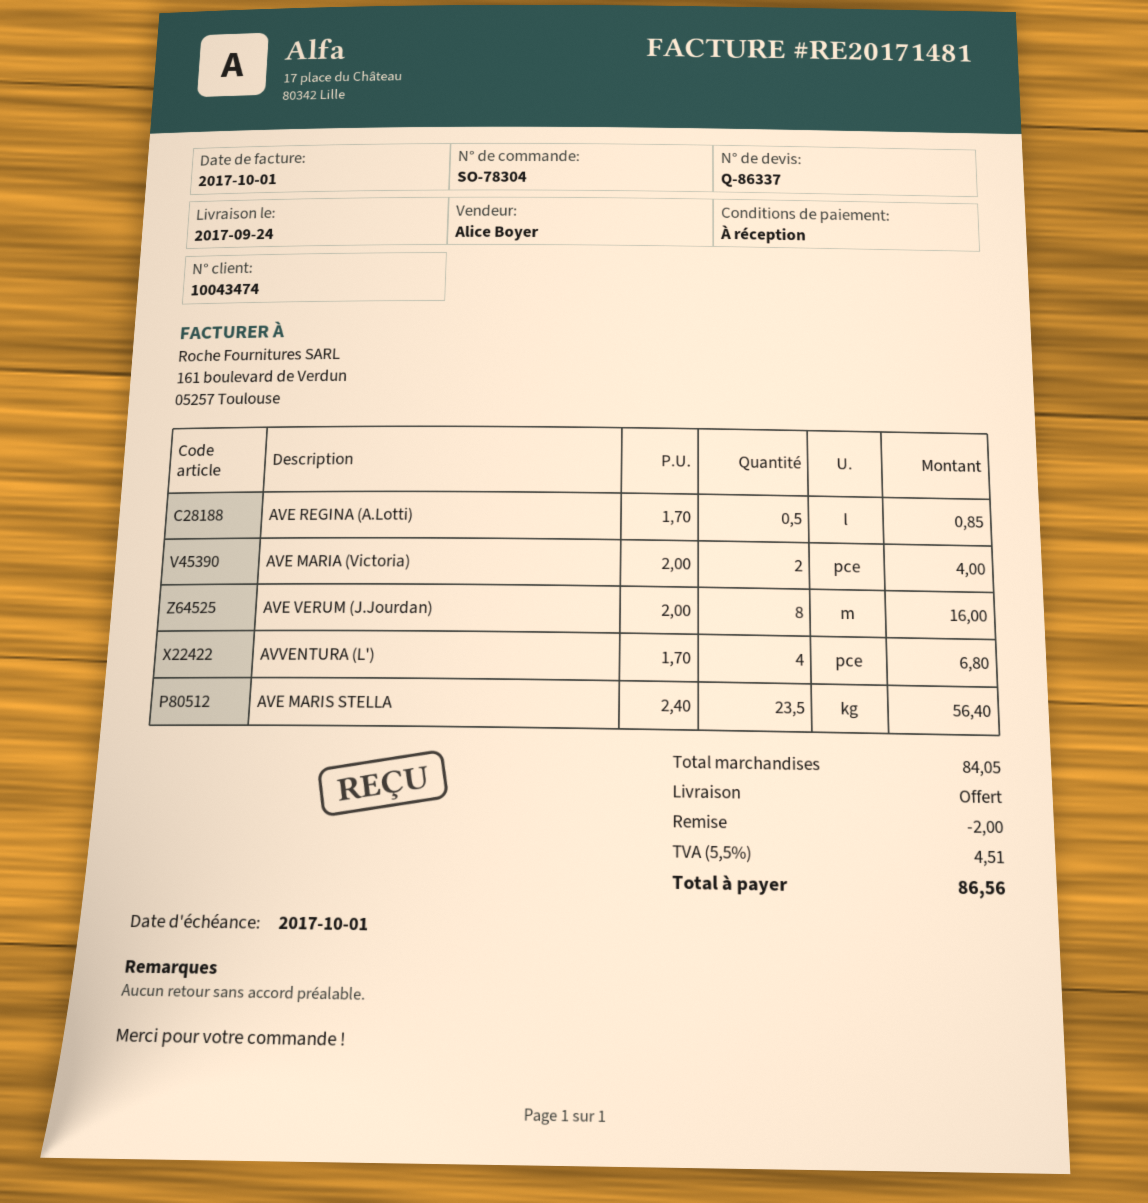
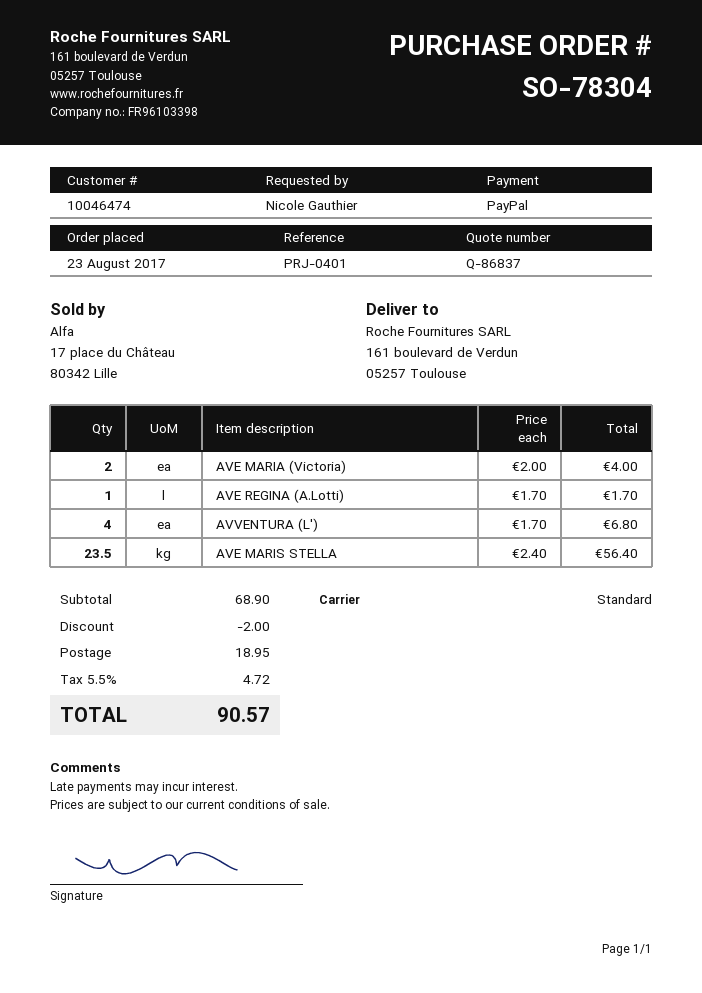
quote number: Q-86337 -> Q-86837
customer number: 10043474 -> 10046474
AVE REGINA (A.Lotti): 0.5 x 1.70 = 0.85 -> 1 x 1.70 = 1.70
AVE VERUM (J.Jourdan): 8 x 2.00 = 16.00 -> none
subtotal: 84.05 -> 68.90
shipping: 0.00 -> 18.95
tax: 5.5% = 4.51 -> 5.5% = 4.72
total: 86.56 -> 90.57

